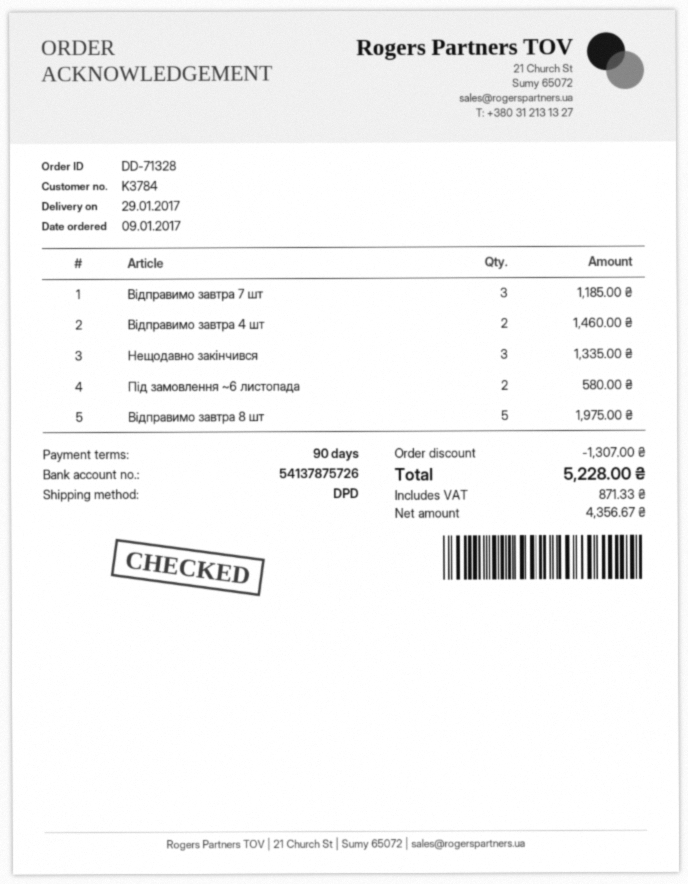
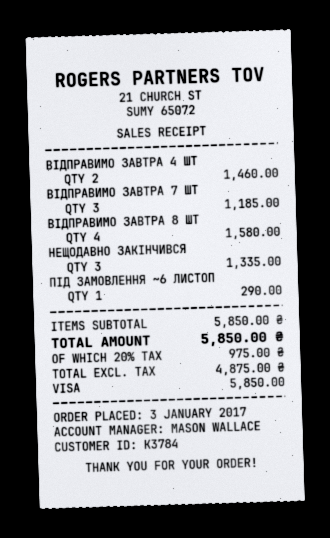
order date: 2017-01-09 -> 2017-01-03
Під замовлення ~6 листопада: 2 for 580.00 -> 1 for 290.00
Відправимо завтра 8 шт: 5 for 1975.00 -> 4 for 1580.00
discount: 1307.00 -> none
net: 4356.67 -> 4875.00
tax: 871.33 -> 975.00
total: 5228.00 -> 5850.00

